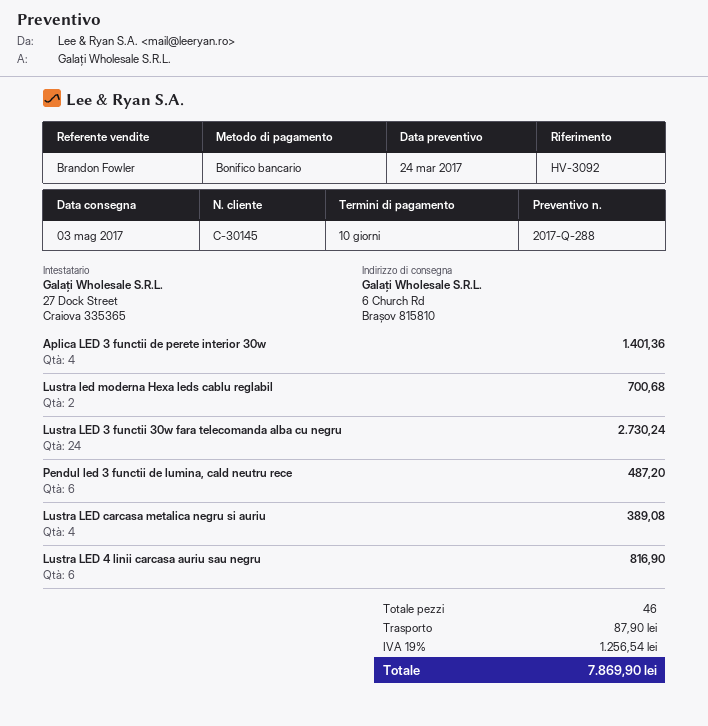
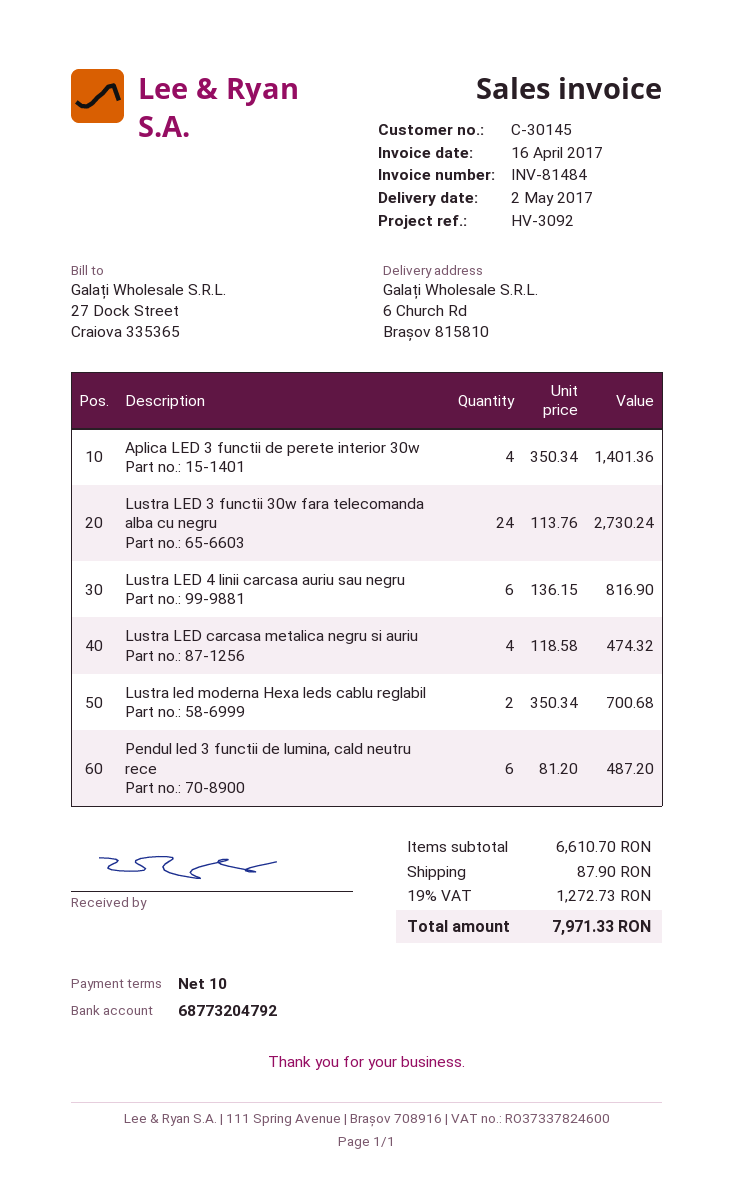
delivery date: 2017-05-03 -> 2017-05-02
Lustra LED carcasa metalica negru si auriu: 4 for 389.08 -> 4 for 474.32
tax: 19% = 1256.54 -> 19% = 1272.73
total: 7869.90 -> 7971.33

